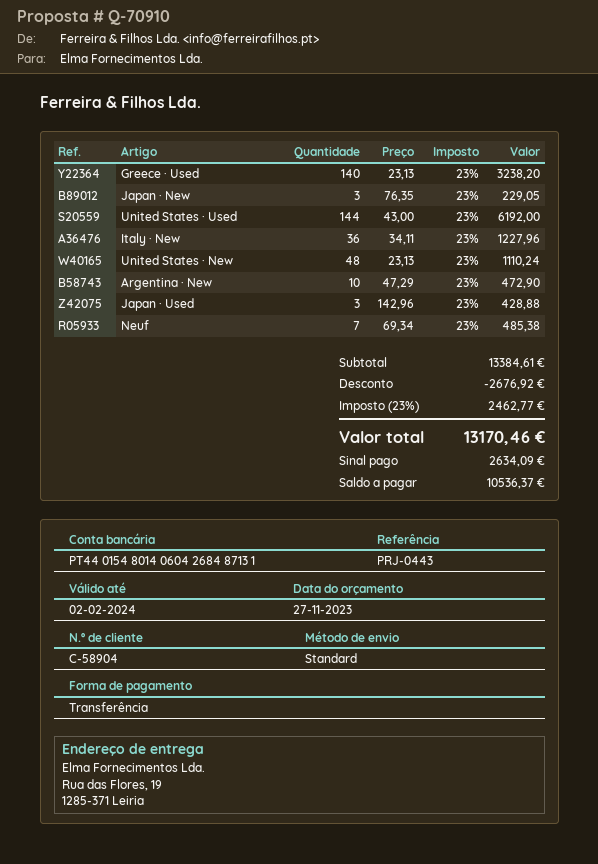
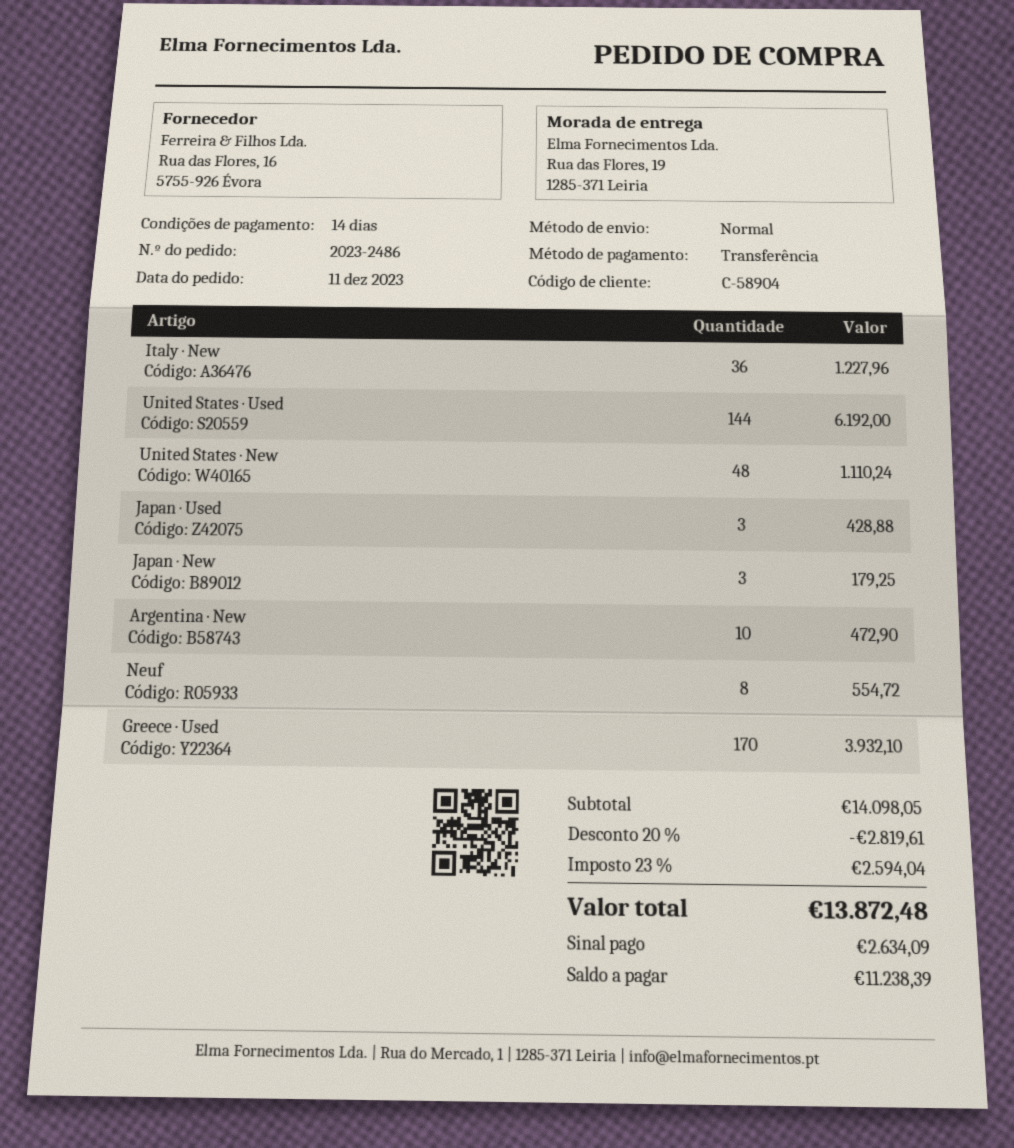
Greece · Used: 140 for 3238.20 -> 170 for 3932.10
Japan · New: 3 for 229.05 -> 3 for 179.25
Neuf: 7 for 485.38 -> 8 for 554.72
subtotal: 13384.61 -> 14098.05
discount: 2676.92 -> 2819.61
tax: 23% = 2462.77 -> 23% = 2594.04
total: 13170.46 -> 13872.48
balance: 10536.37 -> 11238.39

